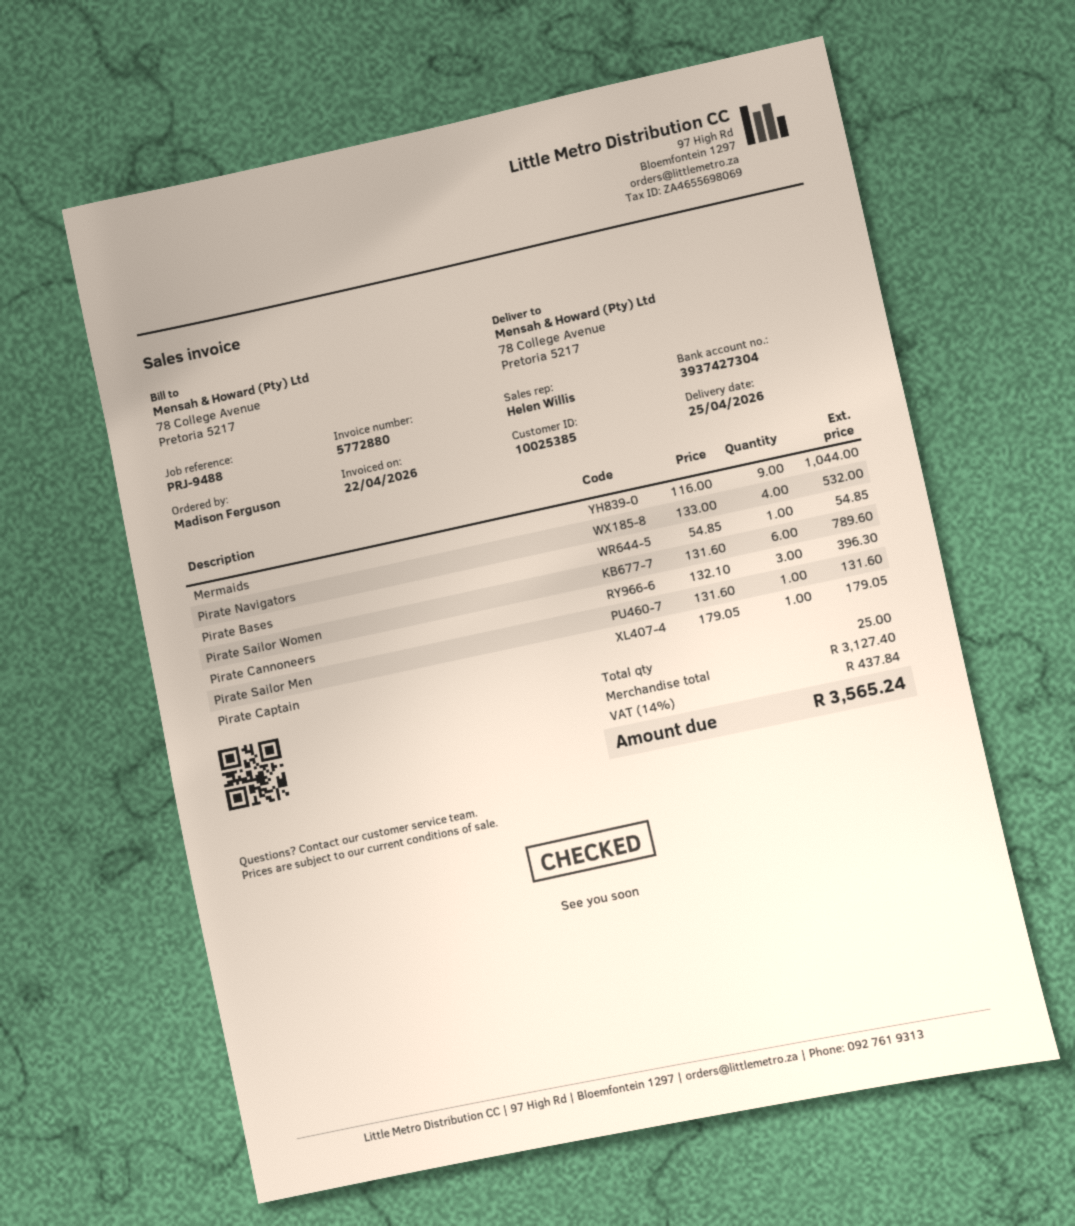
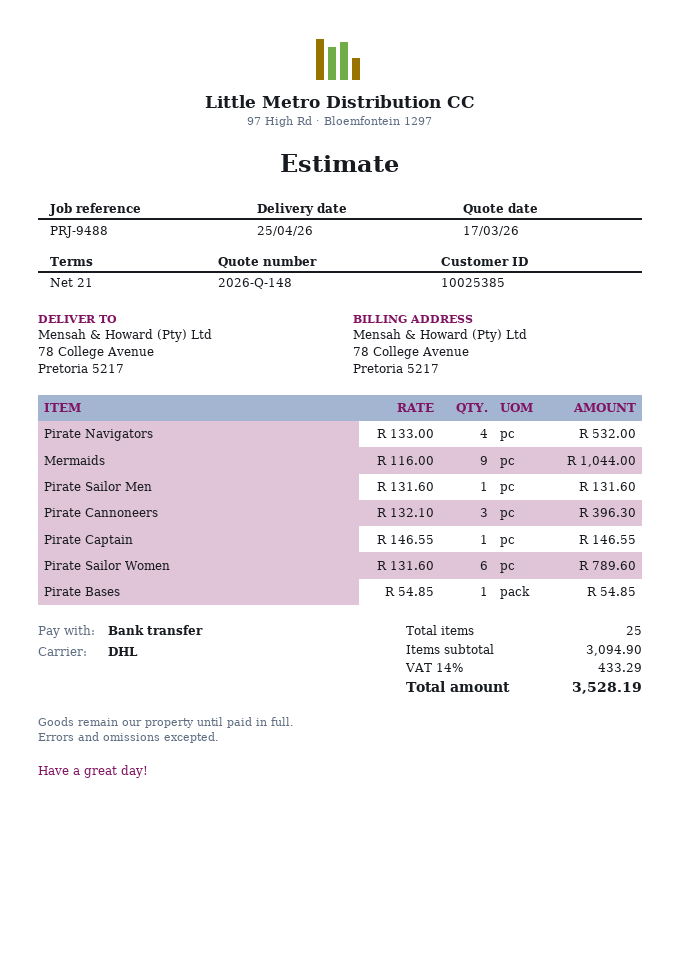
Pirate Captain: 1 x 179.05 = 179.05 -> 1 x 146.55 = 146.55
subtotal: 3127.40 -> 3094.90
tax: 14% = 437.84 -> 14% = 433.29
total: 3565.24 -> 3528.19

